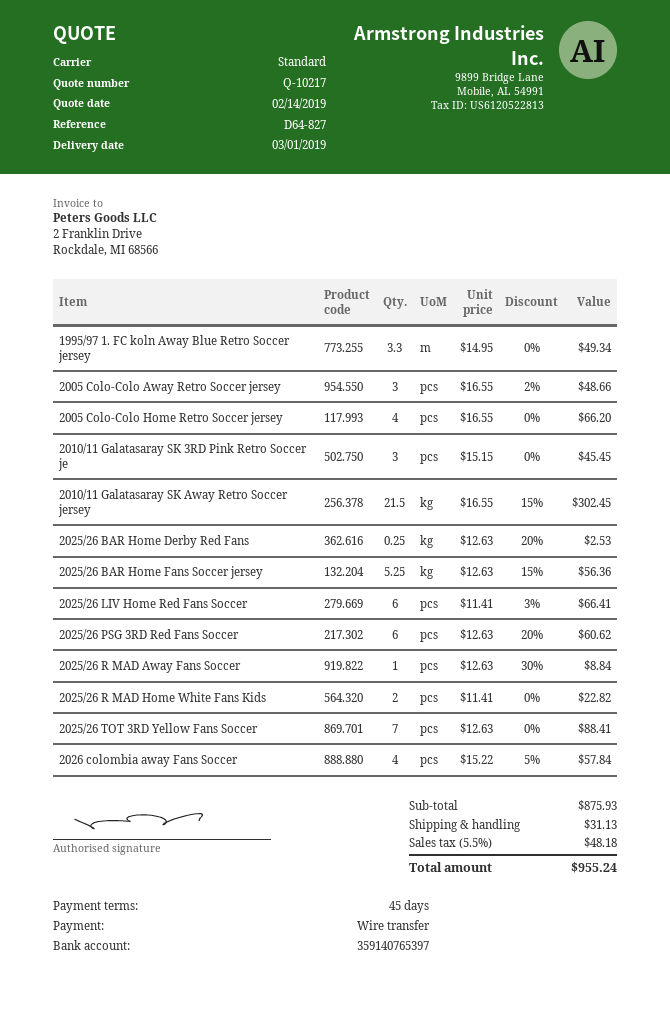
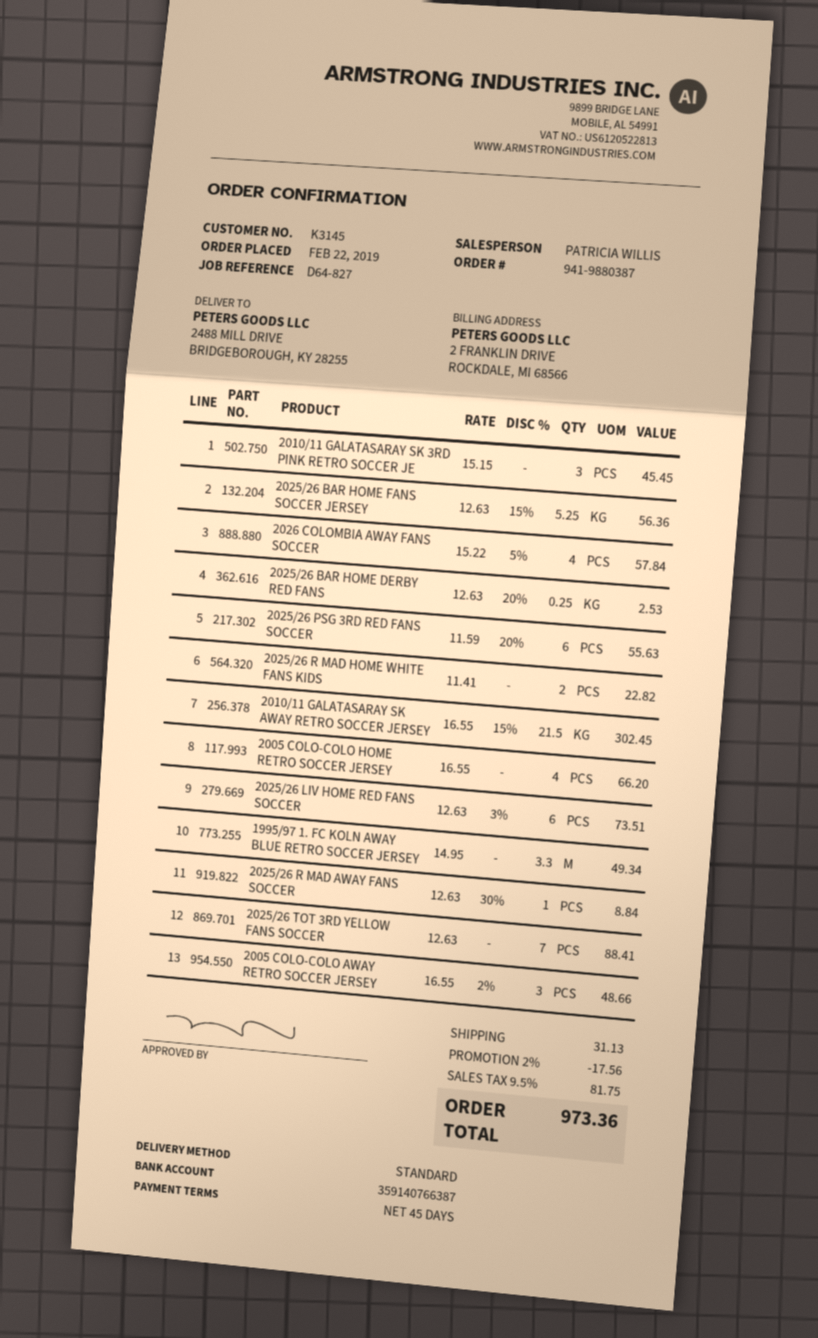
bank account: 359140765397 -> 359140766387
2025/26 LIV Home Red Fans Soccer: 6 x 11.41 - 3% = 66.41 -> 6 x 12.63 - 3% = 73.51
2025/26 PSG 3RD Red Fans Soccer: 6 x 12.63 - 20% = 60.62 -> 6 x 11.59 - 20% = 55.63
discount: none -> 2% = 17.56
tax: 5.5% = 48.18 -> 9.5% = 81.75
total: 955.24 -> 973.36

